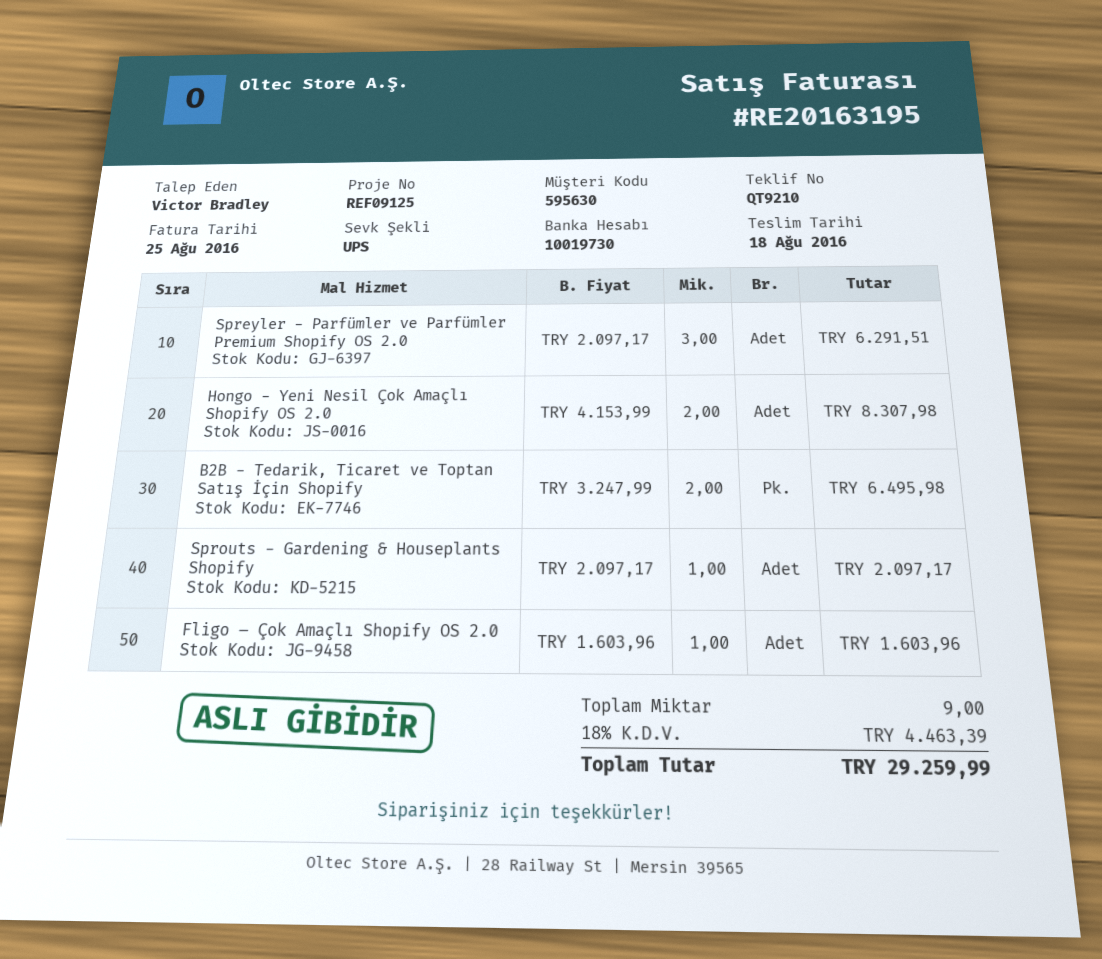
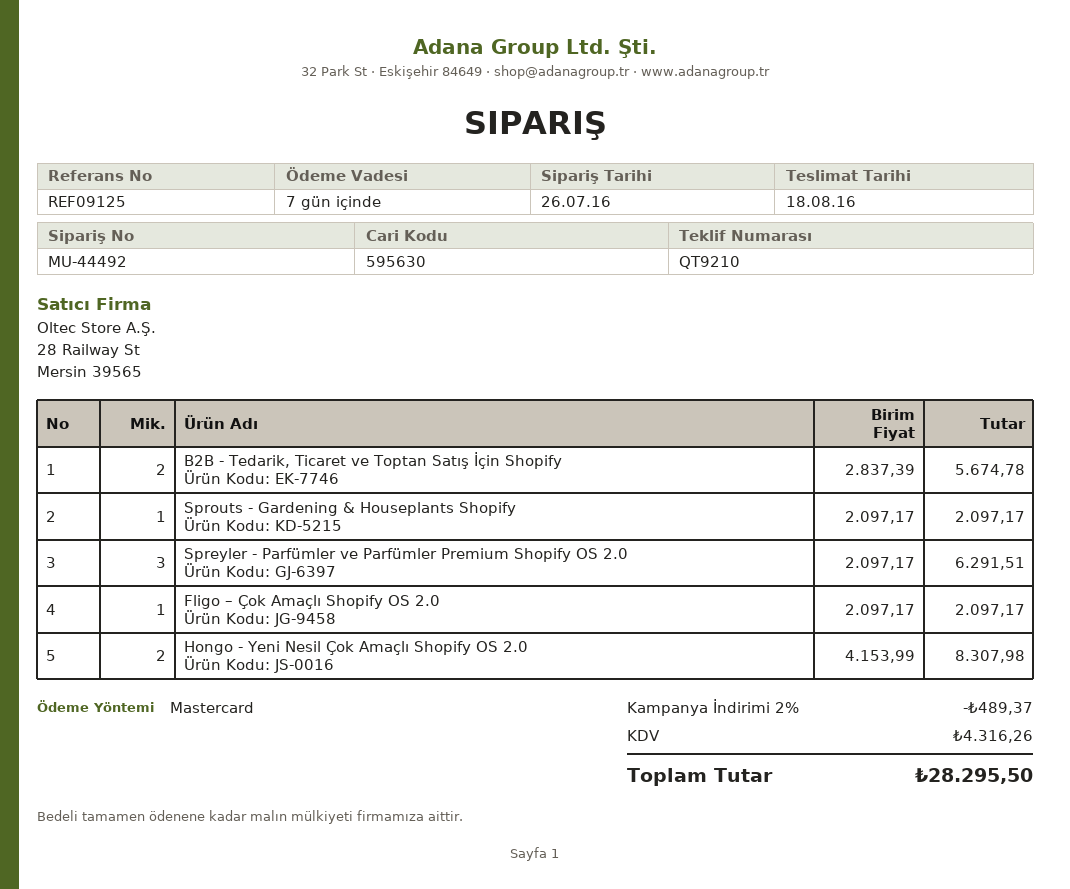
B2B - Tedarik, Ticaret ve Toptan Satış İçin Shopify: 2 x 3247.99 = 6495.98 -> 2 x 2837.39 = 5674.78
Fligo – Çok Amaçlı Shopify OS 2.0: 1 x 1603.96 = 1603.96 -> 1 x 2097.17 = 2097.17
discount: none -> 2% = 489.37
tax: 4463.39 -> 4316.26
total: 29259.99 -> 28295.50

